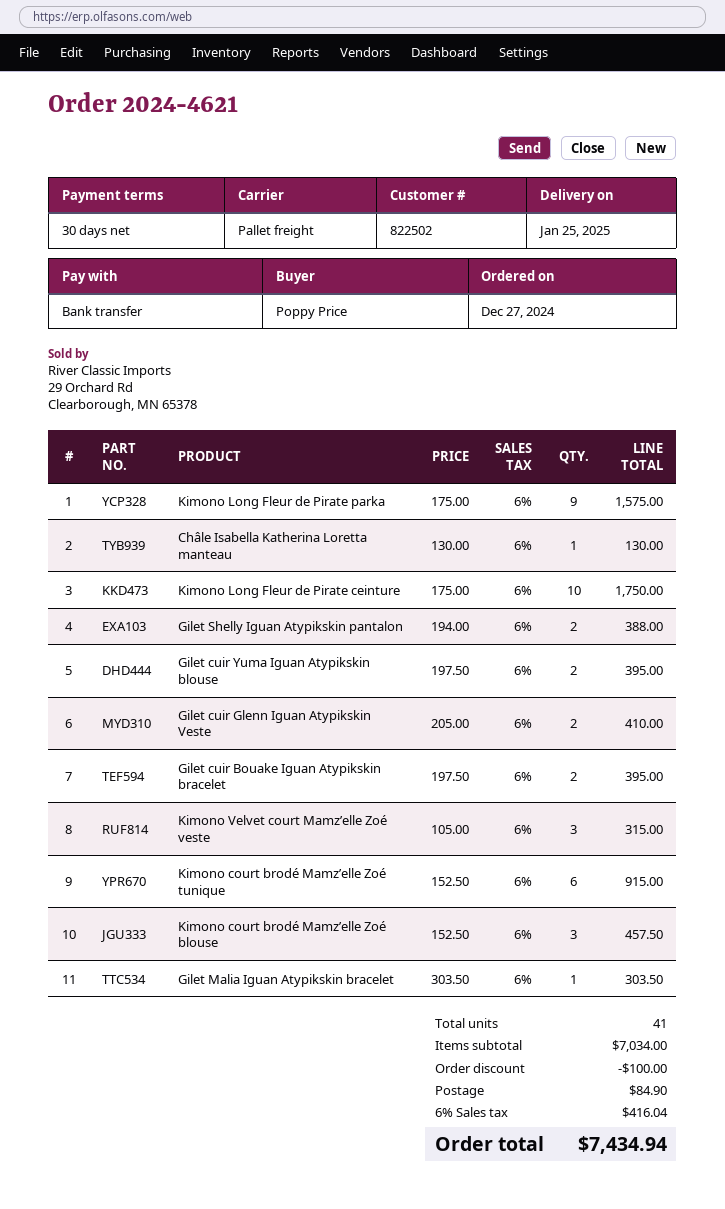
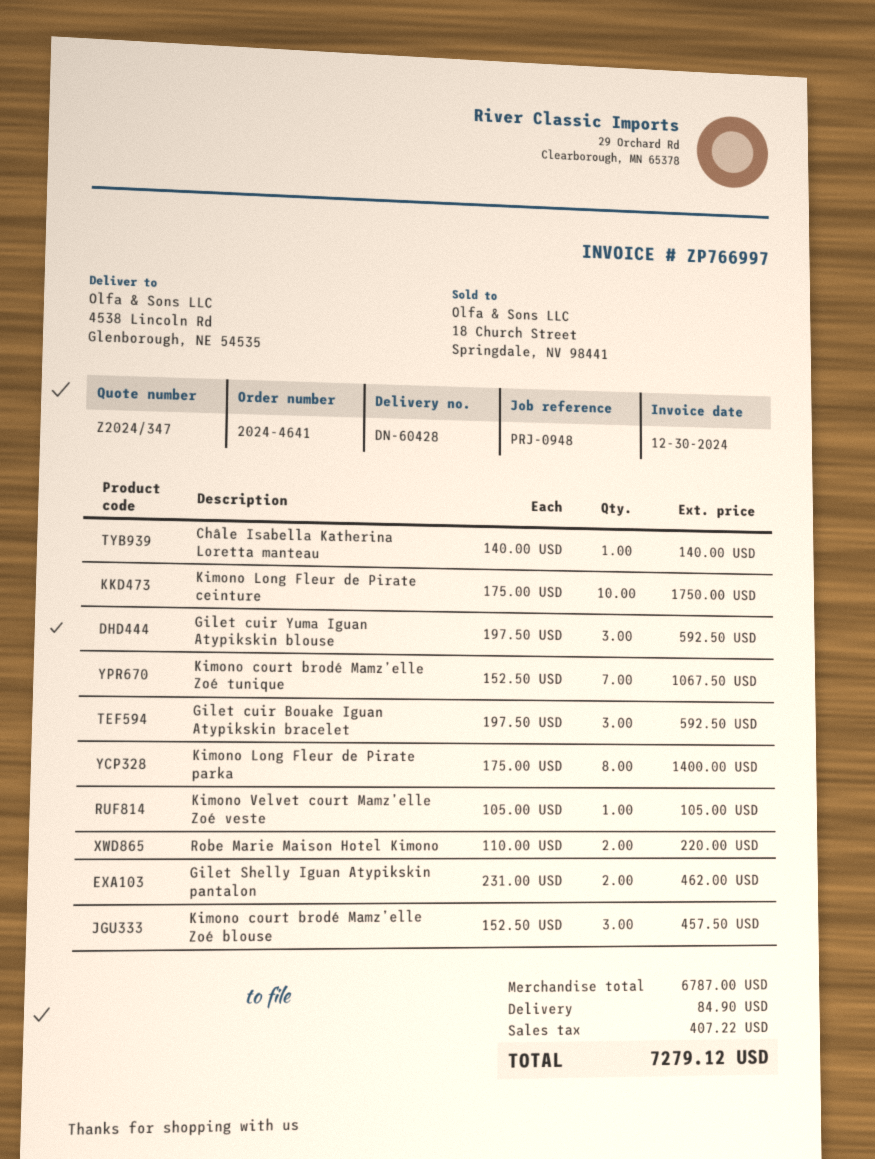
order number: 2024-4621 -> 2024-4641
Kimono Long Fleur de Pirate parka: 9 x 175.00 = 1575.00 -> 8 x 175.00 = 1400.00
Châle Isabella Katherina Loretta manteau: 1 x 130.00 = 130.00 -> 1 x 140.00 = 140.00
Gilet Shelly Iguan Atypikskin pantalon: 2 x 194.00 = 388.00 -> 2 x 231.00 = 462.00
Gilet cuir Yuma Iguan Atypikskin blouse: 2 x 197.50 = 395.00 -> 3 x 197.50 = 592.50
Gilet cuir Glenn Iguan Atypikskin Veste: 2 x 205.00 = 410.00 -> none
Gilet cuir Bouake Iguan Atypikskin bracelet: 2 x 197.50 = 395.00 -> 3 x 197.50 = 592.50
Kimono Velvet court Mamz’elle Zoé veste: 3 x 105.00 = 315.00 -> 1 x 105.00 = 105.00
Kimono court brodé Mamz’elle Zoé tunique: 6 x 152.50 = 915.00 -> 7 x 152.50 = 1067.50
Gilet Malia Iguan Atypikskin bracelet: 1 x 303.50 = 303.50 -> none
Robe Marie Maison Hotel Kimono: none -> 2 x 110.00 = 220.00
subtotal: 7034.00 -> 6787.00
discount: 100.00 -> none
tax: 416.04 -> 407.22
total: 7434.94 -> 7279.12

